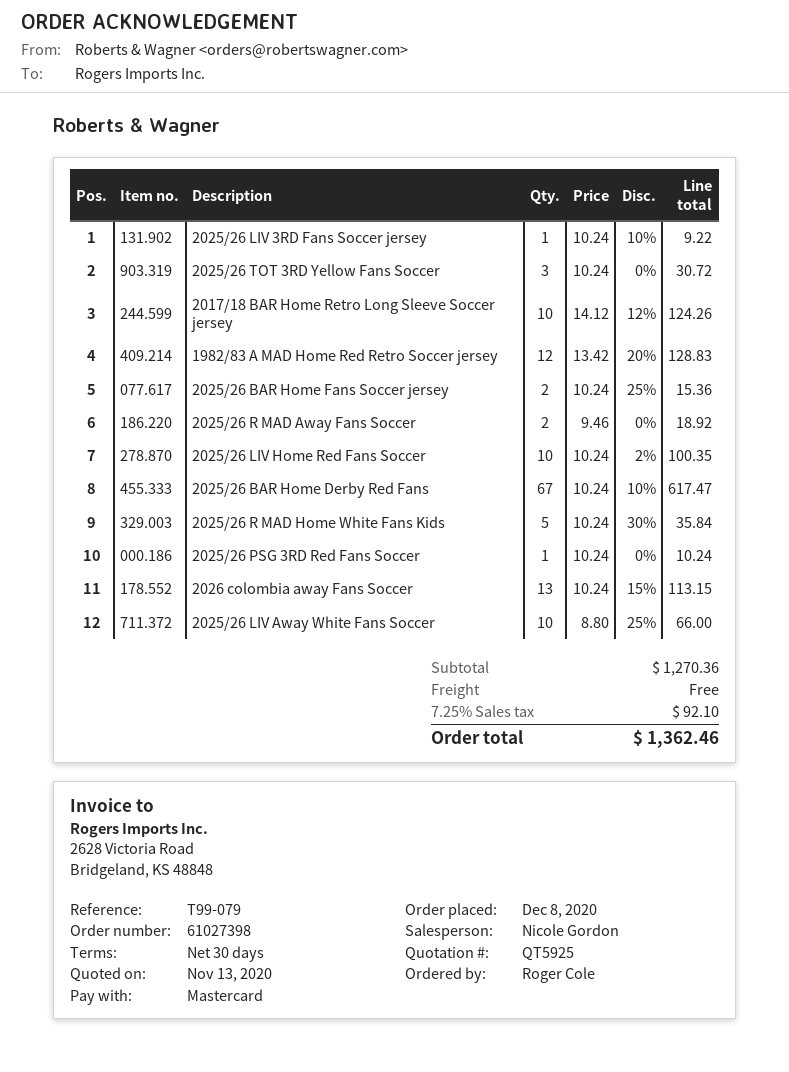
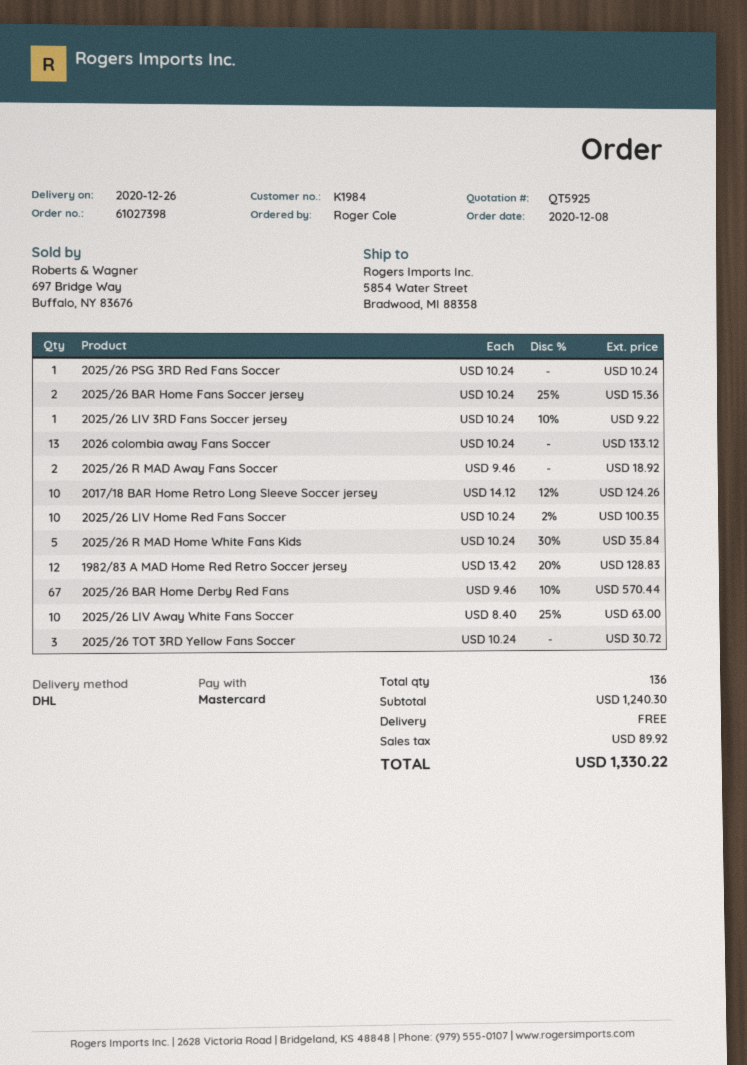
2025/26 BAR Home Derby Red Fans: 67 x 10.24 - 10% = 617.47 -> 67 x 9.46 - 10% = 570.44
2026 colombia away Fans Soccer: 13 x 10.24 - 15% = 113.15 -> 13 x 10.24 = 133.12
2025/26 LIV Away White Fans Soccer: 10 x 8.80 - 25% = 66.00 -> 10 x 8.40 - 25% = 63.00
subtotal: 1270.36 -> 1240.30
tax: 92.10 -> 89.92
total: 1362.46 -> 1330.22

